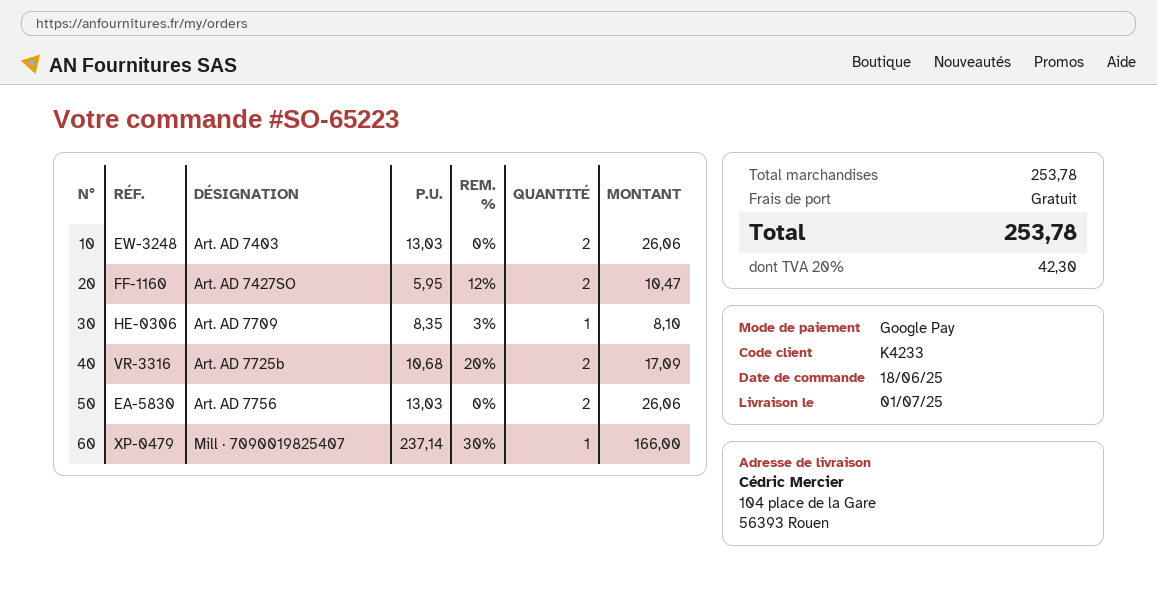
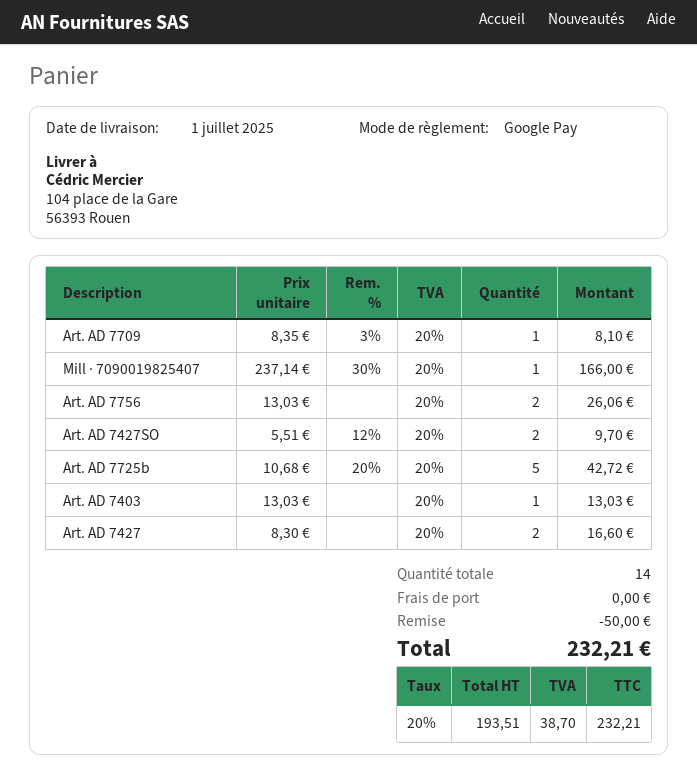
Art. AD 7403: 2 x 13.03 = 26.06 -> 1 x 13.03 = 13.03
Art. AD 7427SO: 2 x 5.95 - 12% = 10.47 -> 2 x 5.51 - 12% = 9.70
Art. AD 7725b: 2 x 10.68 - 20% = 17.09 -> 5 x 10.68 - 20% = 42.72
Art. AD 7427: none -> 2 x 8.30 = 16.60
discount: none -> 50.00
tax: 20% = 42.30 -> 20% = 38.70
total: 253.78 -> 232.21

